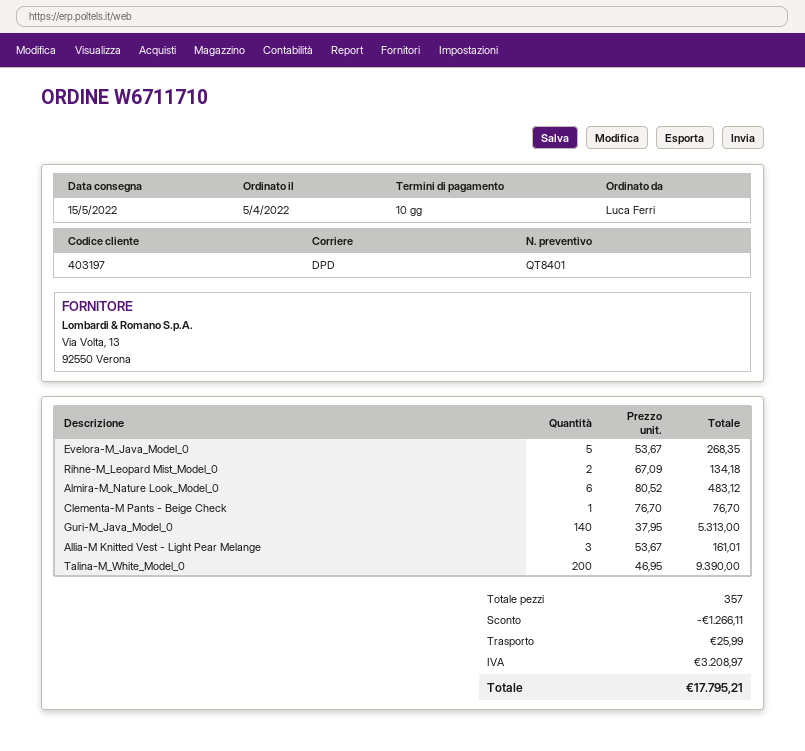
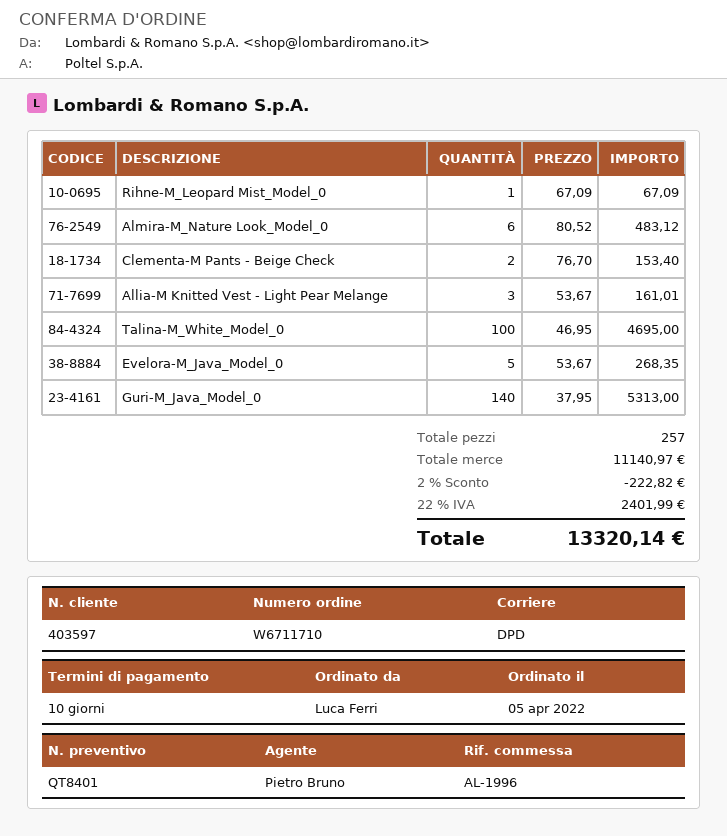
customer number: 403197 -> 403597
Rihne-M_Leopard Mist_Model_0: 2 x 67.09 = 134.18 -> 1 x 67.09 = 67.09
Clementa-M Pants - Beige Check: 1 x 76.70 = 76.70 -> 2 x 76.70 = 153.40
Talina-M_White_Model_0: 200 x 46.95 = 9390.00 -> 100 x 46.95 = 4695.00
total quantity: 357 -> 257
discount: 1266.11 -> 222.82
shipping: 25.99 -> none
tax: 3208.97 -> 2401.99
total: 17795.21 -> 13320.14

